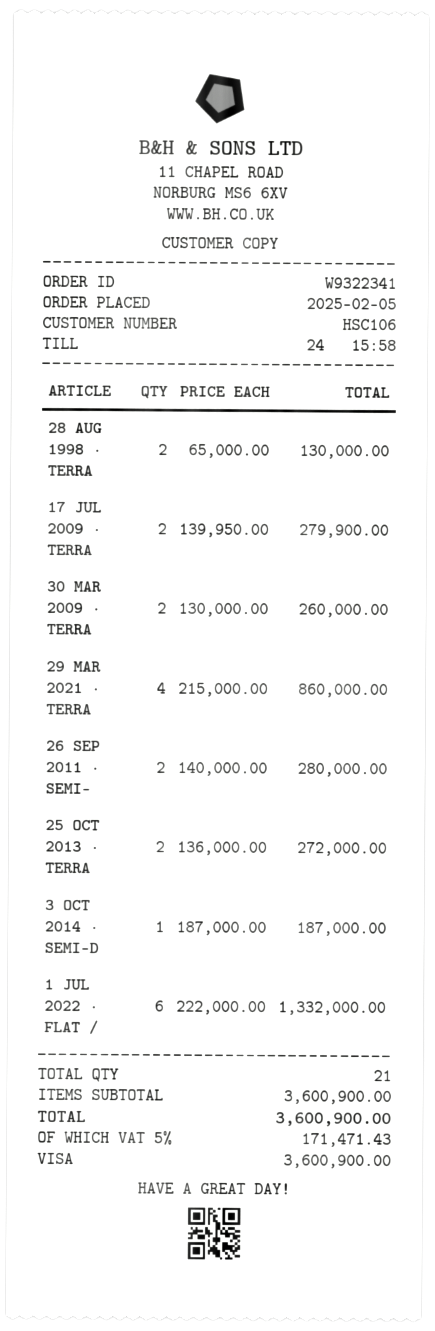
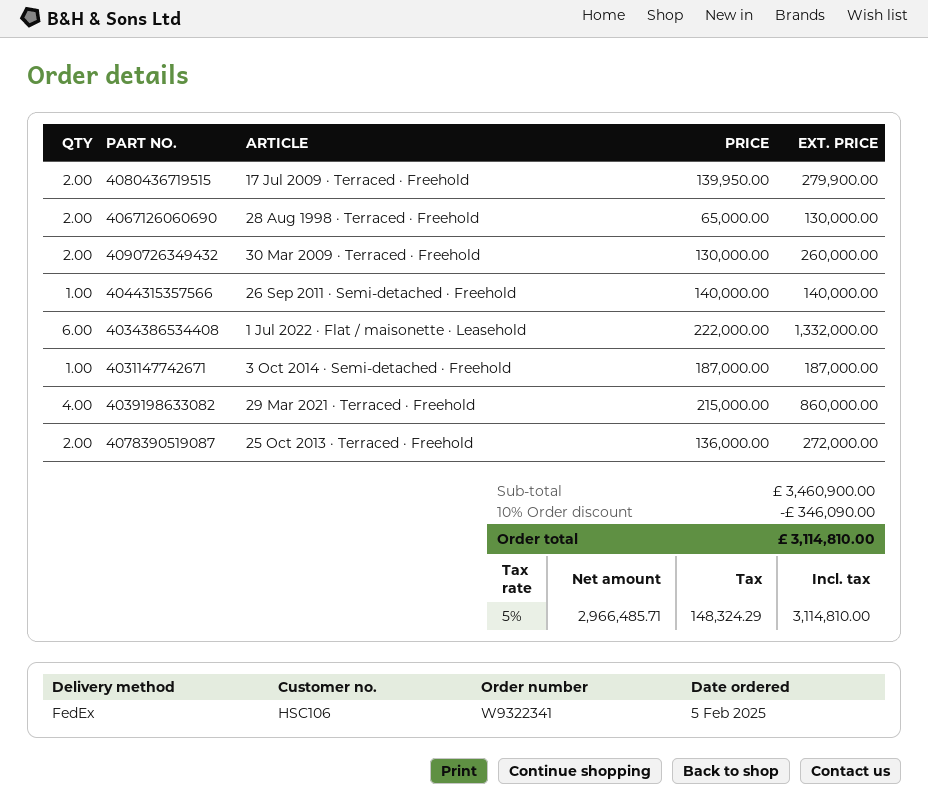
26 SEP 2011 · SEMI-: 2 x 140000.00 = 280000.00 -> 1 x 140000.00 = 140000.00
subtotal: 3600900.00 -> 3460900.00
discount: none -> 10% = 346090.00
tax: 5% = 171471.43 -> 5% = 148324.29
total: 3600900.00 -> 3114810.00

